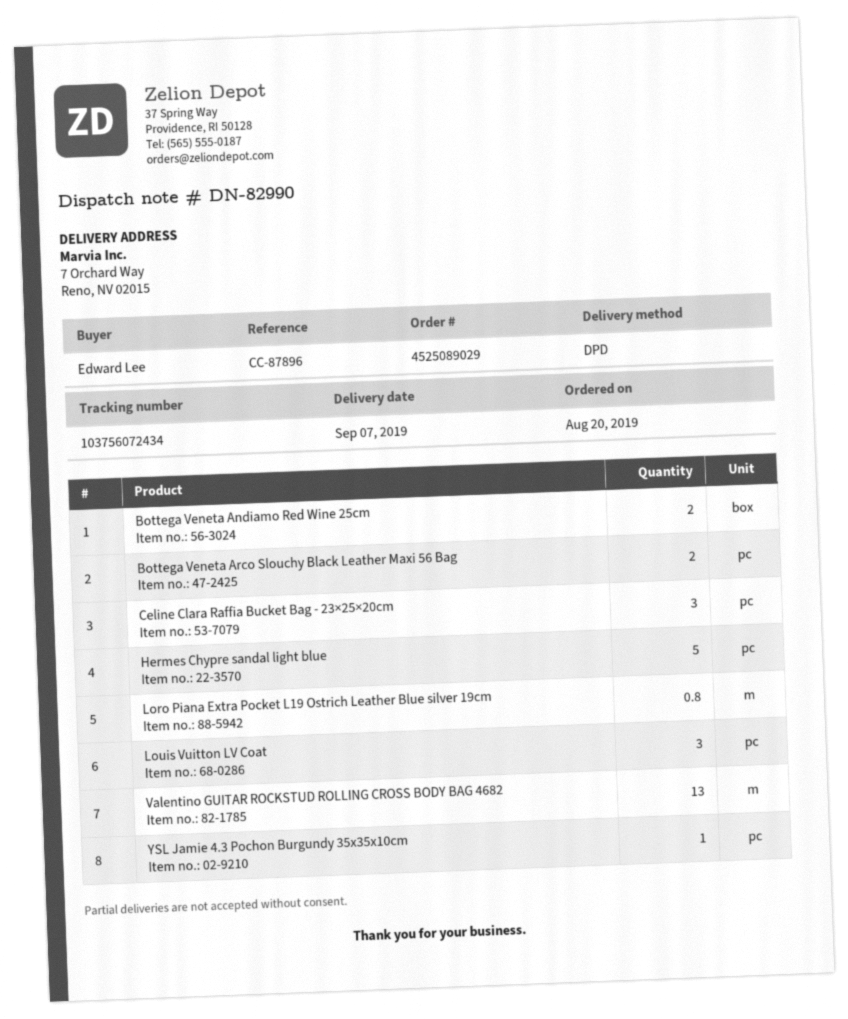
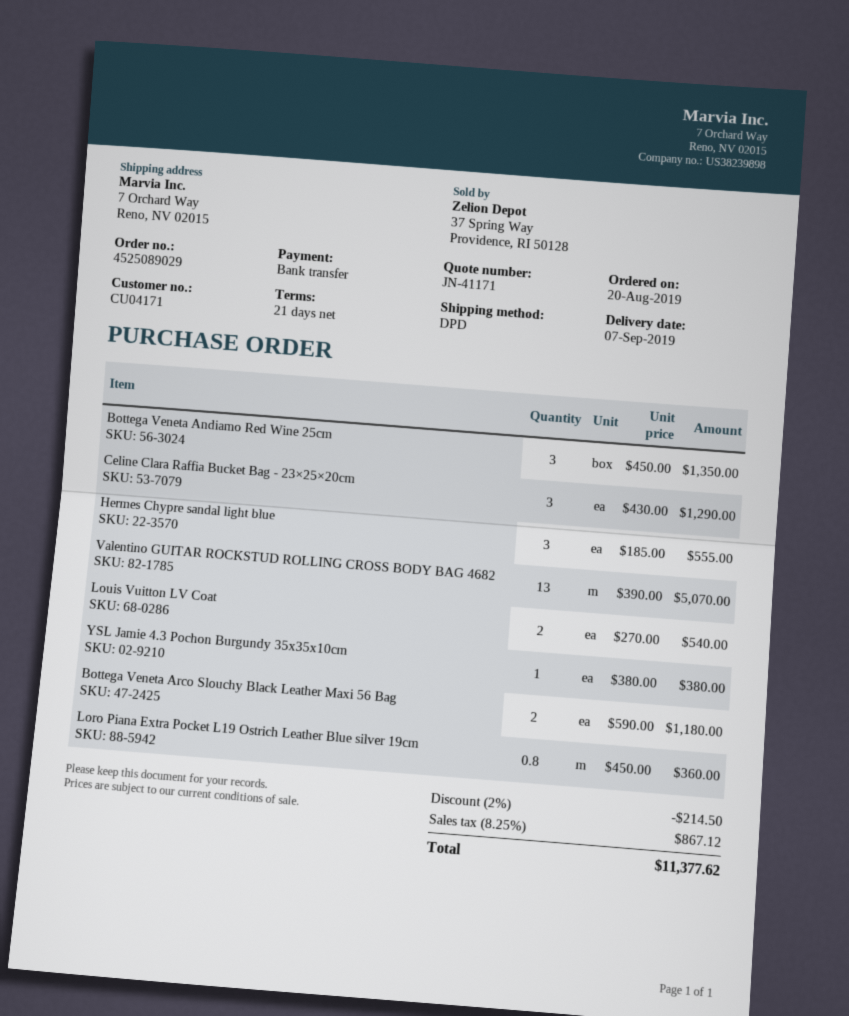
Bottega Veneta Andiamo Red Wine 25cm: 2 -> 3
Hermes Chypre sandal light blue: 5 -> 3
Louis Vuitton LV Coat: 3 -> 2

